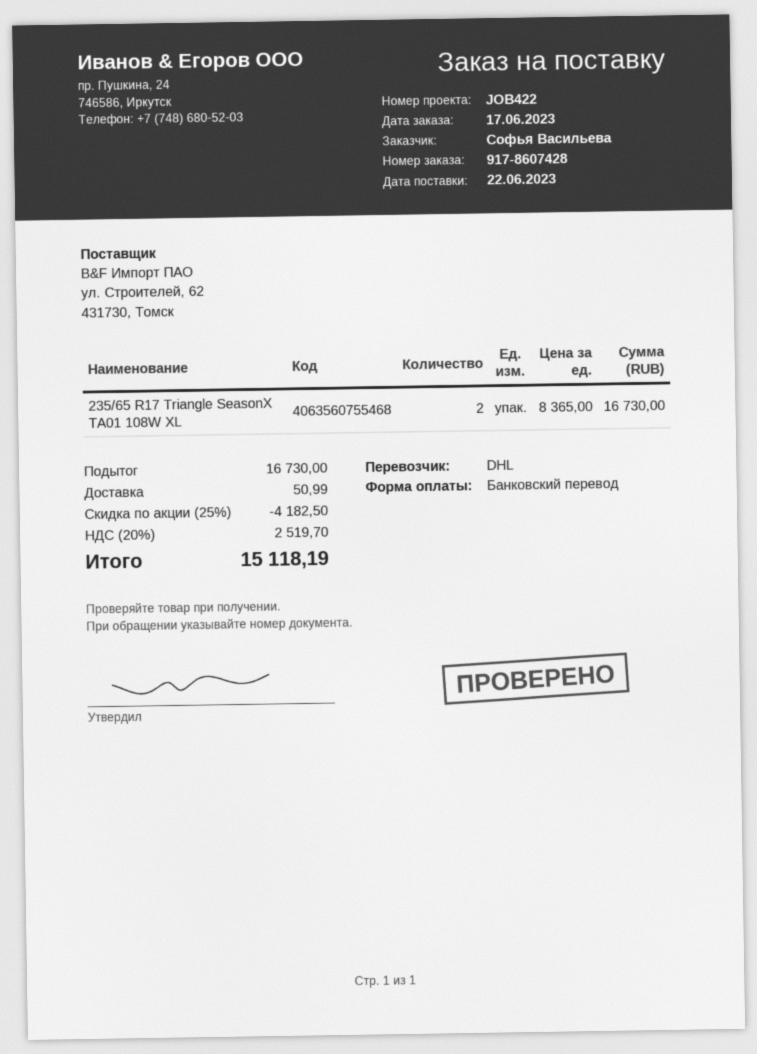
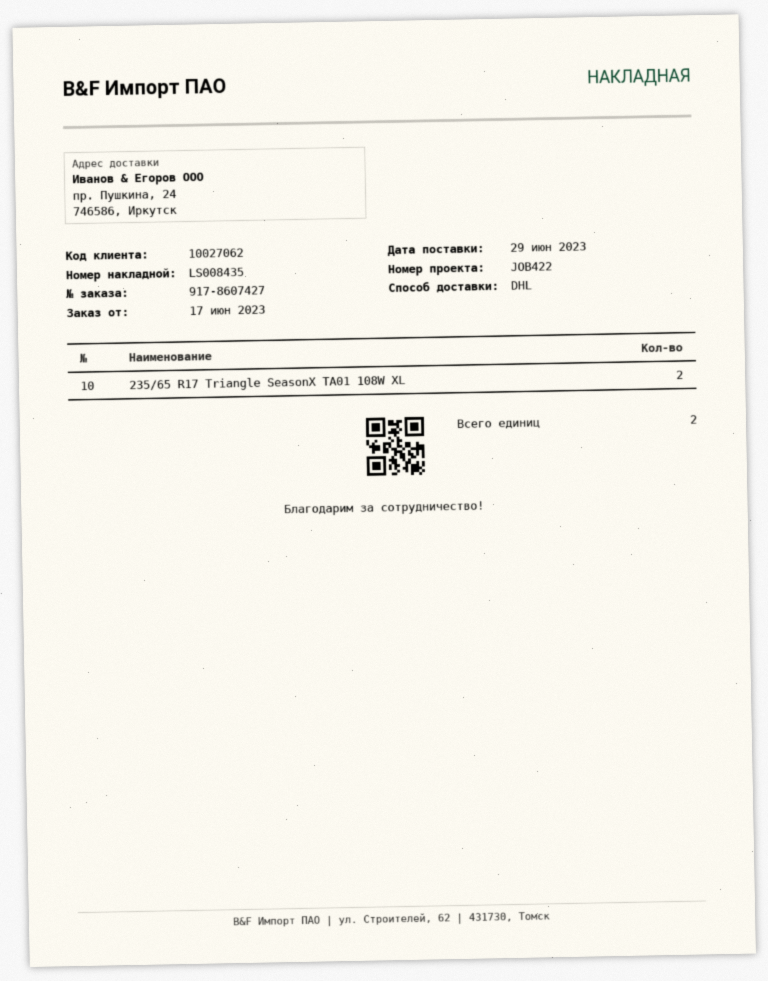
order number: 917-8607428 -> 917-8607427
delivery date: 2023-06-22 -> 2023-06-29

